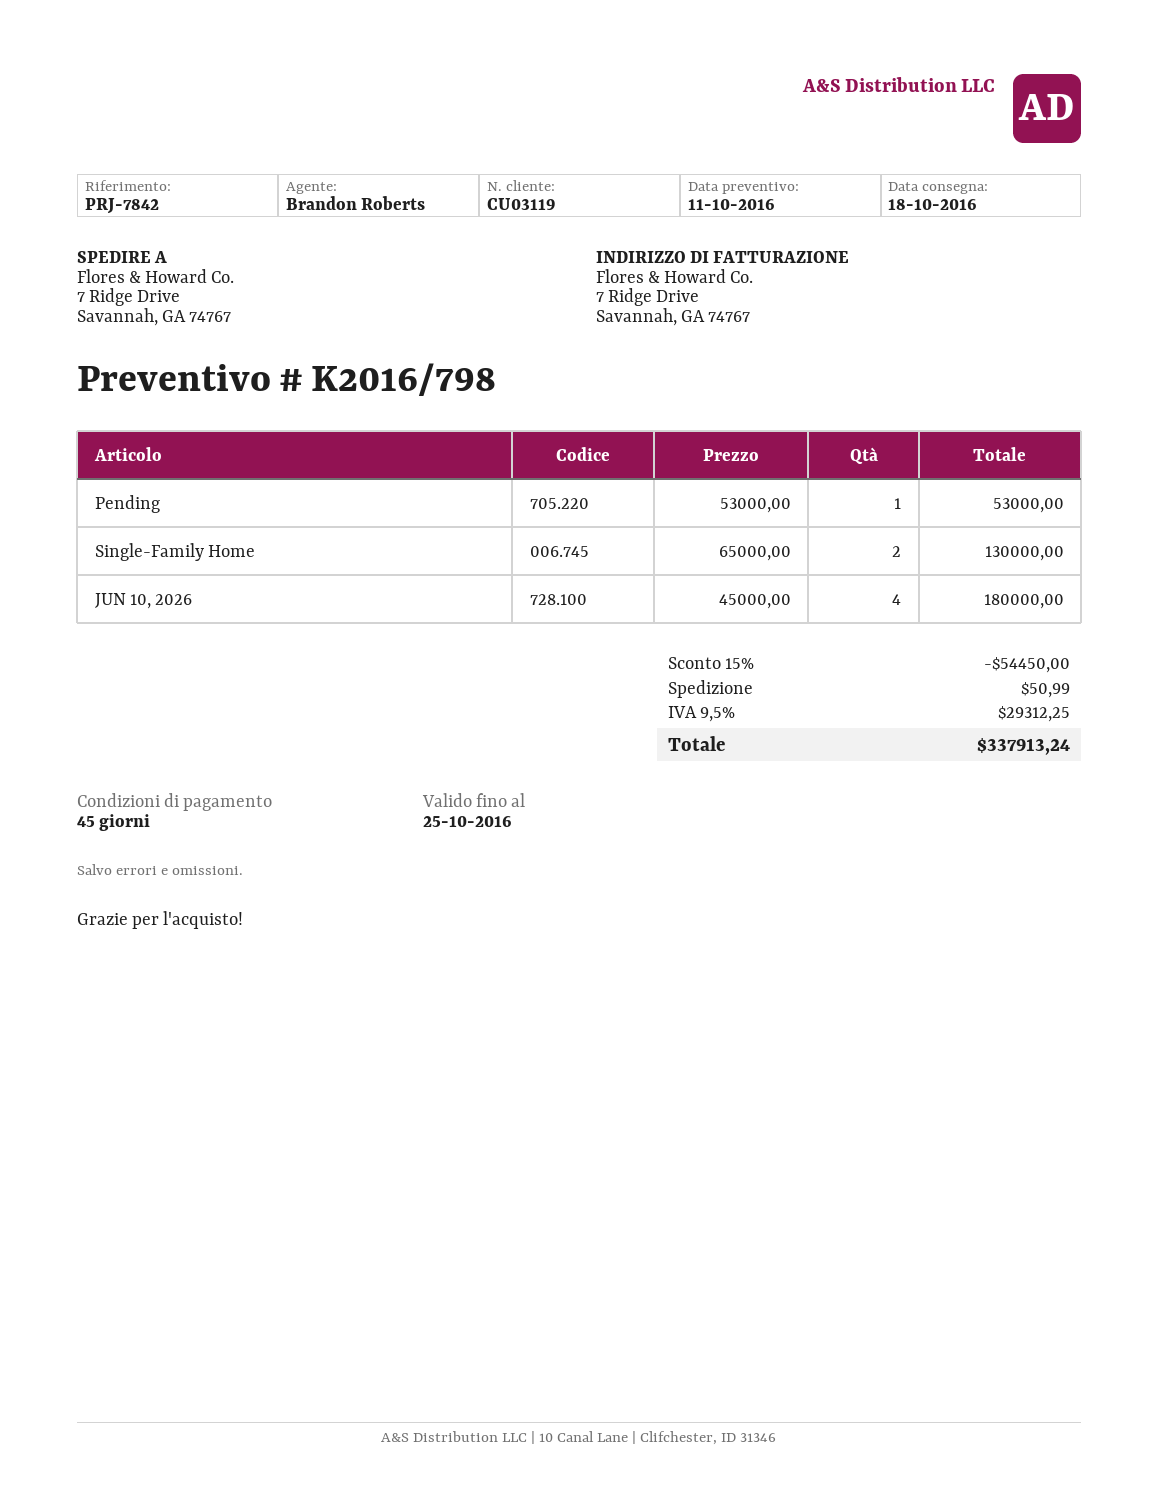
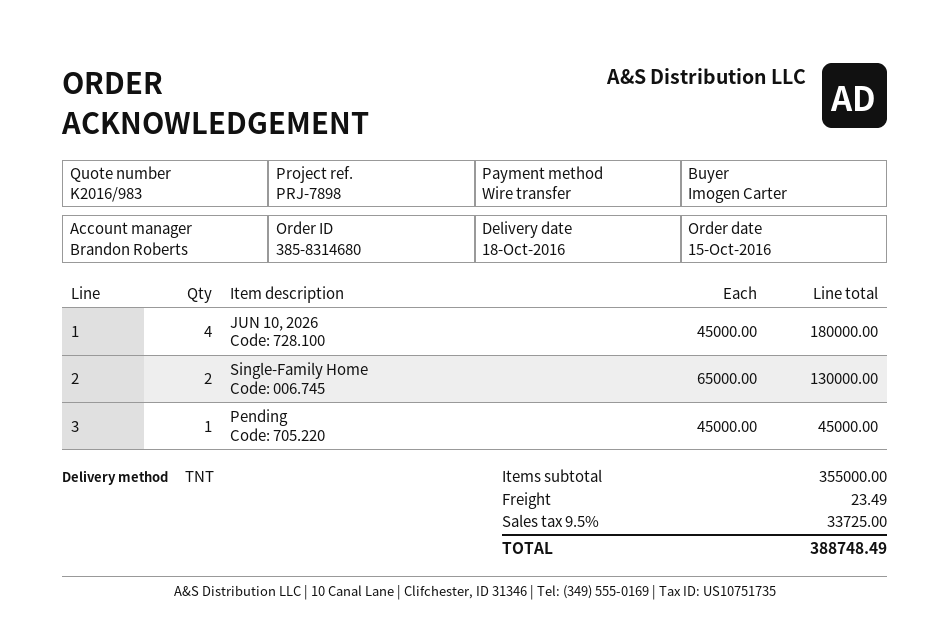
quote number: K2016/798 -> K2016/983
reference: PRJ-7842 -> PRJ-7898
Pending: 1 x 53000.00 = 53000.00 -> 1 x 45000.00 = 45000.00
discount: 15% = 54450.00 -> none
shipping: 50.99 -> 23.49
tax: 9.5% = 29312.25 -> 9.5% = 33725.00
total: 337913.24 -> 388748.49

